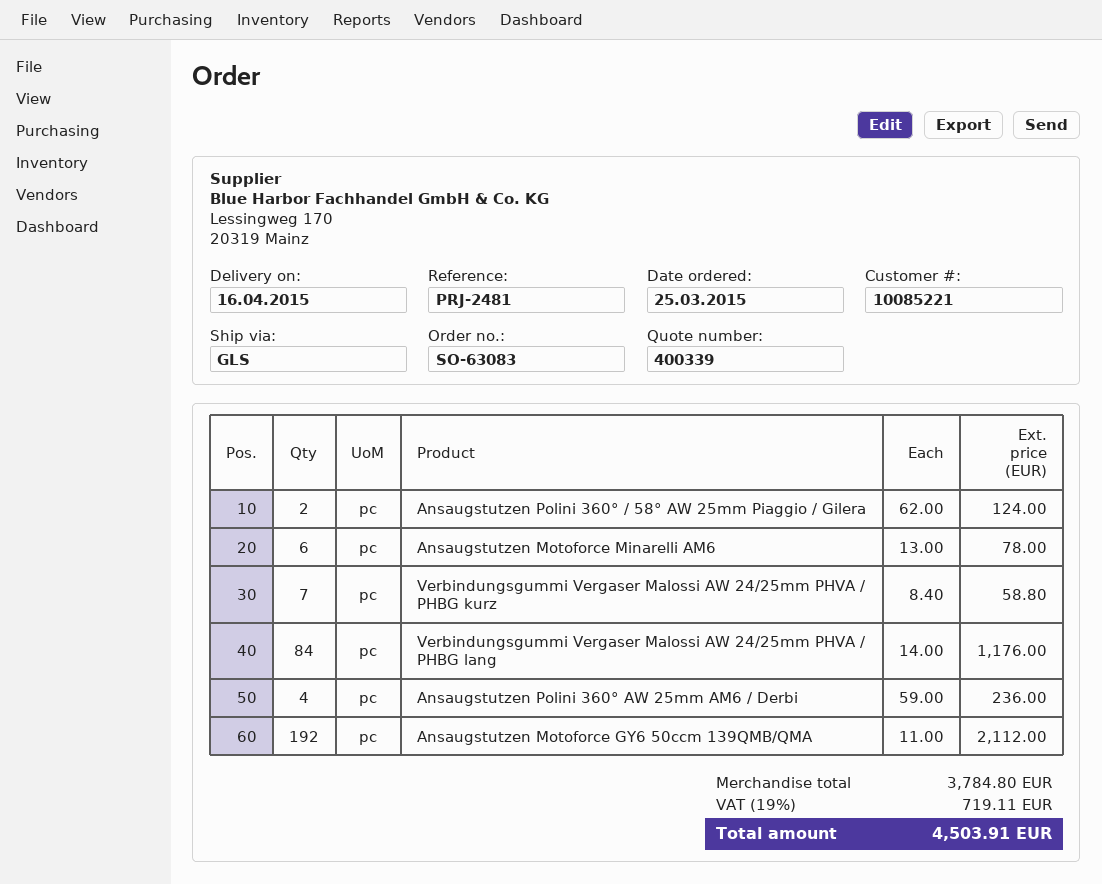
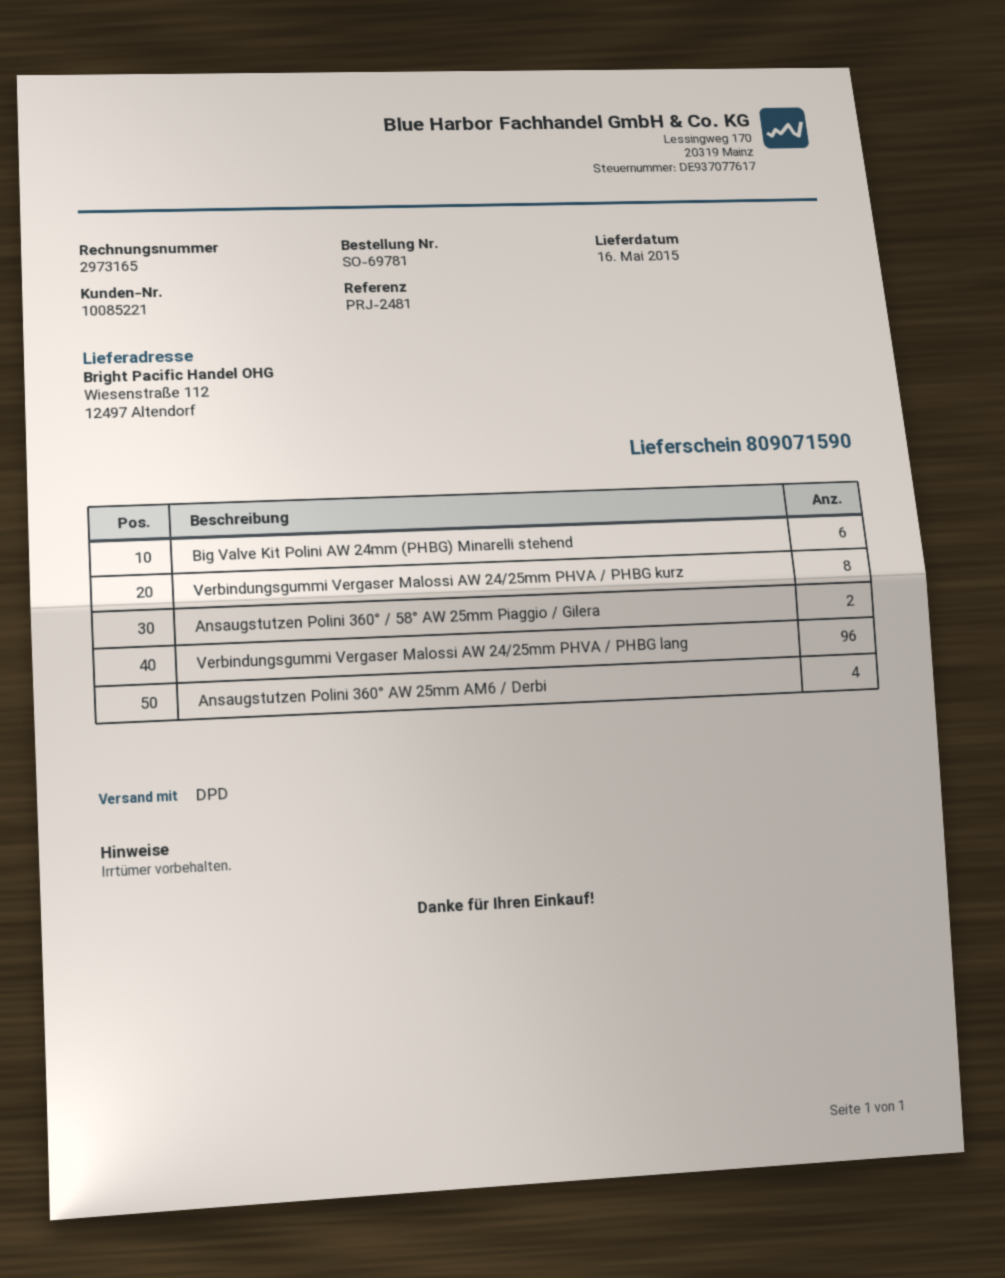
order number: SO-63083 -> SO-69781
delivery date: 2015-04-16 -> 2015-05-16
shipping method: GLS -> DPD
Ansaugstutzen Motoforce Minarelli AM6: 6 -> none
Verbindungsgummi Vergaser Malossi AW 24/25mm PHVA / PHBG kurz: 7 -> 8
Verbindungsgummi Vergaser Malossi AW 24/25mm PHVA / PHBG lang: 84 -> 96
Ansaugstutzen Motoforce GY6 50ccm 139QMB/QMA: 192 -> none
Big Valve Kit Polini AW 24mm (PHBG) Minarelli stehend: none -> 6

